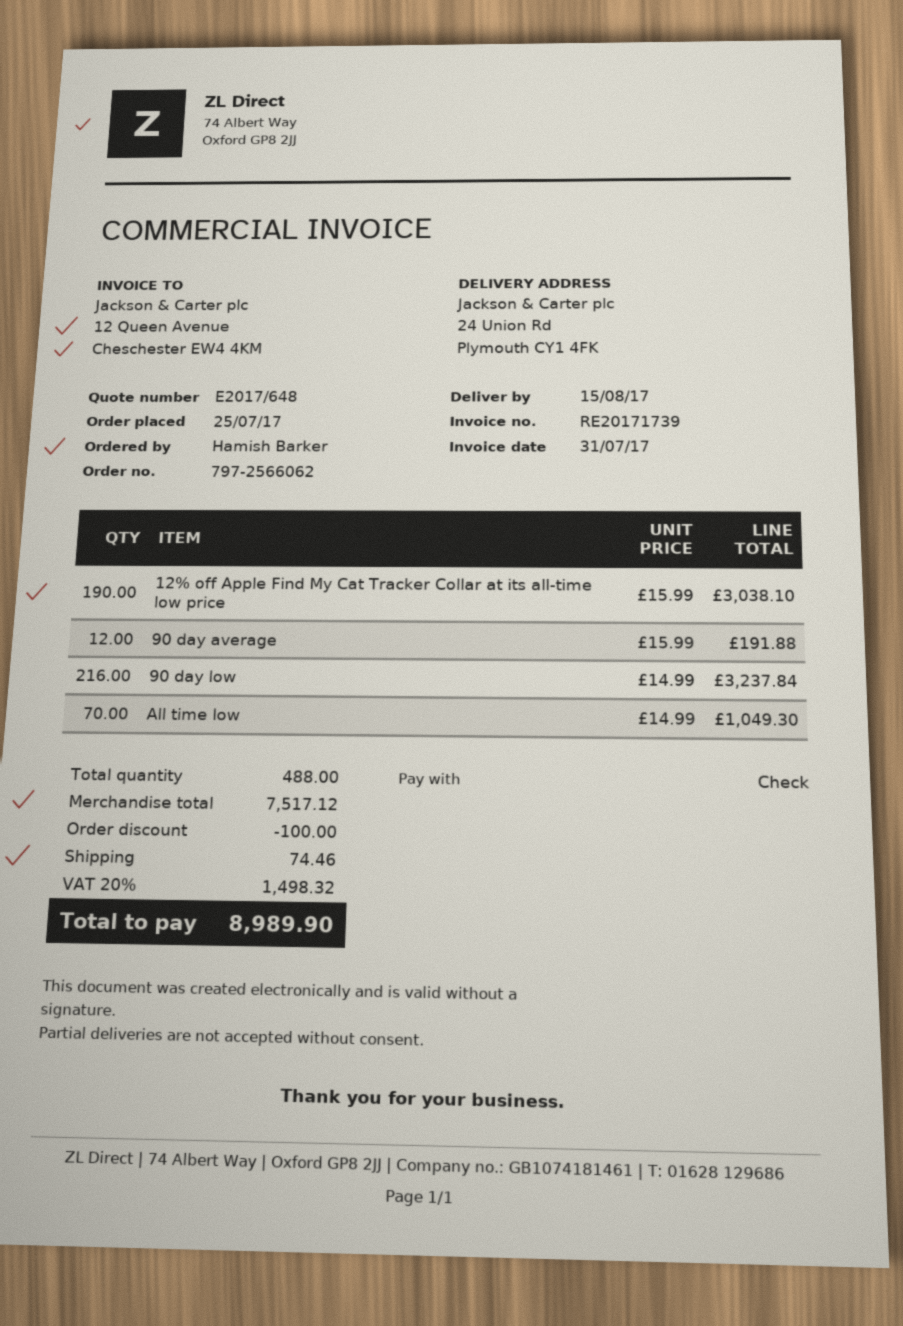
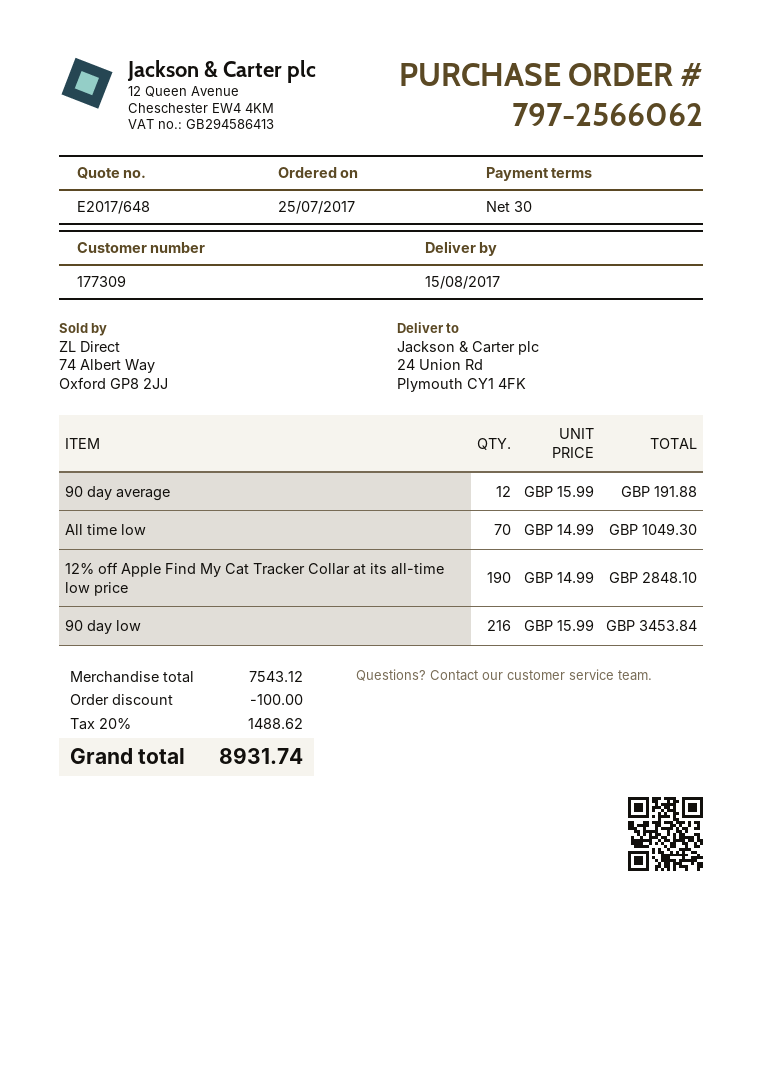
12% off Apple Find My Cat Tracker Collar at its all-time low price: 190 x 15.99 = 3038.10 -> 190 x 14.99 = 2848.10
90 day low: 216 x 14.99 = 3237.84 -> 216 x 15.99 = 3453.84
subtotal: 7517.12 -> 7543.12
shipping: 74.46 -> none
tax: 20% = 1498.32 -> 20% = 1488.62
total: 8989.90 -> 8931.74

